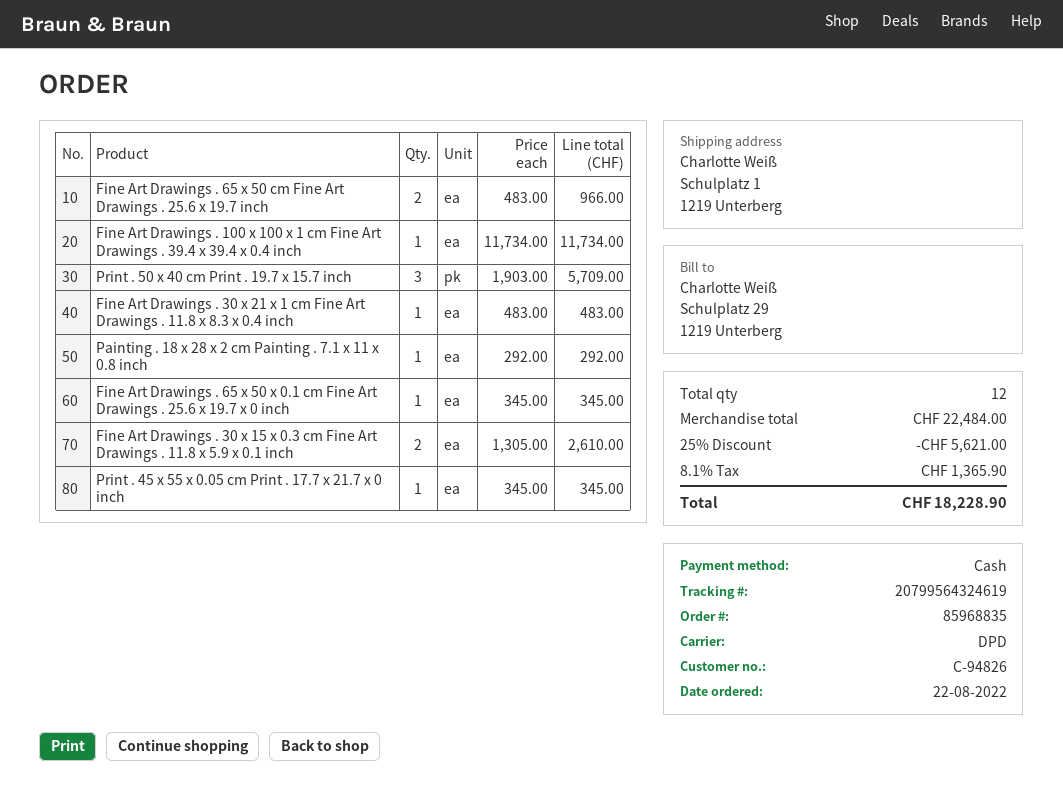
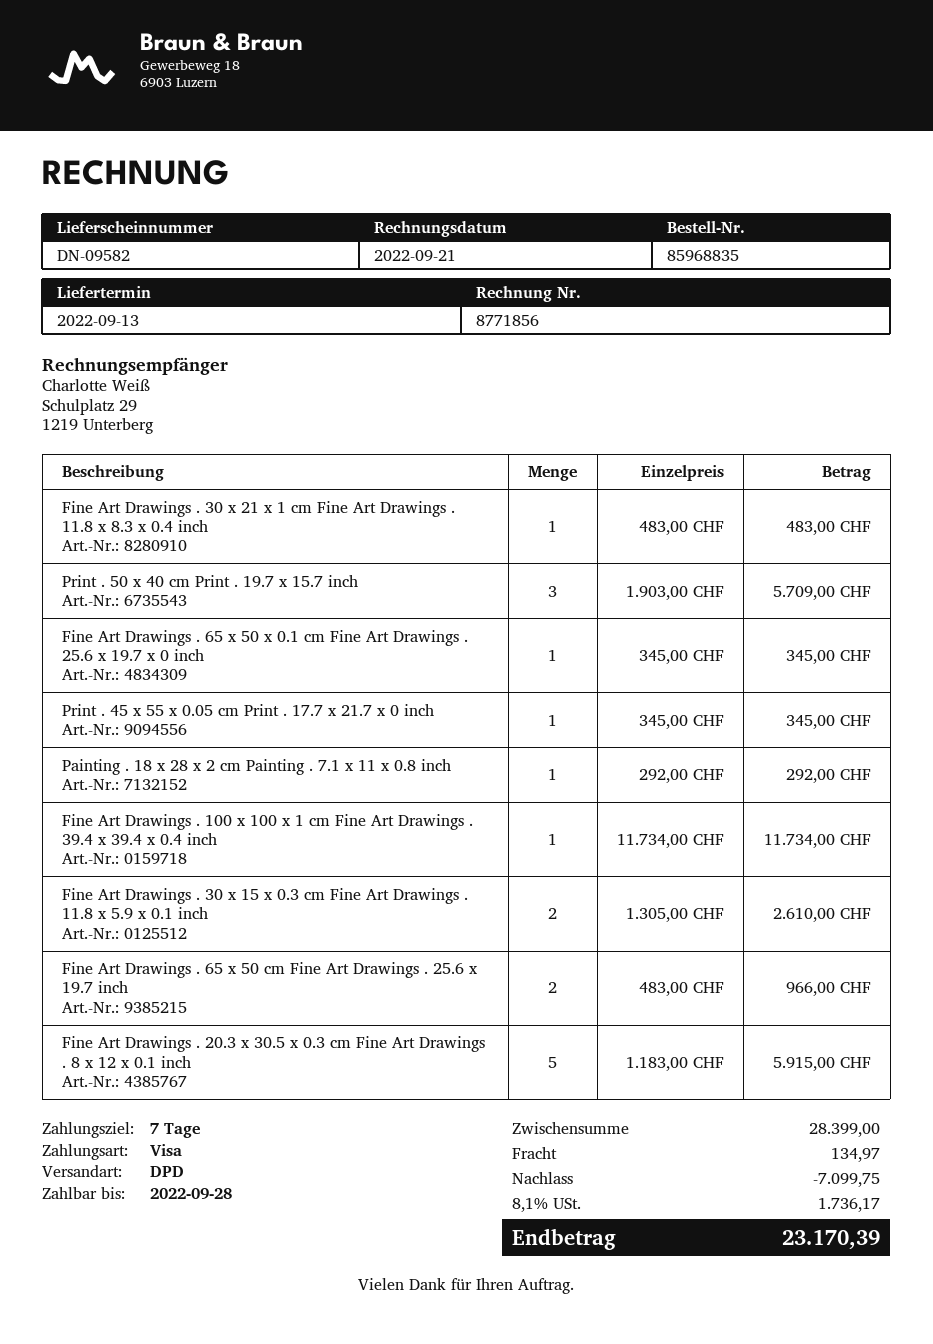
payment method: cash -> Visa
Fine Art Drawings . 20.3 x 30.5 x 0.3 cm Fine Art Drawings . 8 x 12 x 0.1 inch: none -> 5 x 1183.00 = 5915.00
subtotal: 22484.00 -> 28399.00
discount: 5621.00 -> 7099.75
shipping: none -> 134.97
tax: 8.1% = 1365.90 -> 8.1% = 1736.17
total: 18228.90 -> 23170.39

